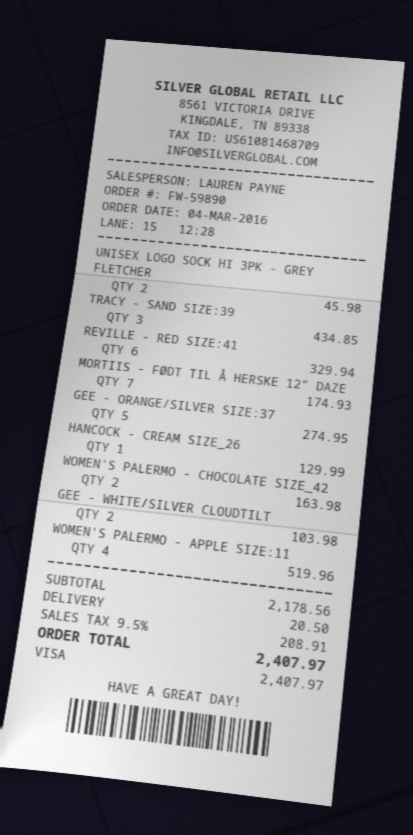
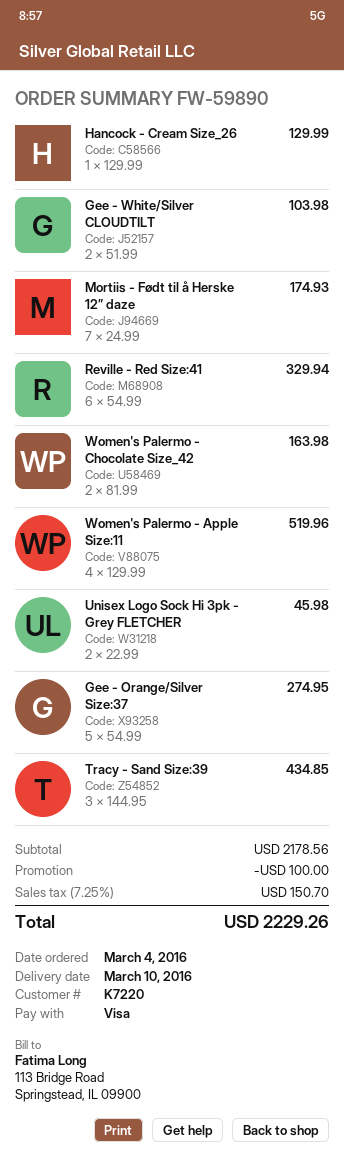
discount: none -> 100.00
shipping: 20.50 -> none
tax: 9.5% = 208.91 -> 7.25% = 150.70
total: 2407.97 -> 2229.26

